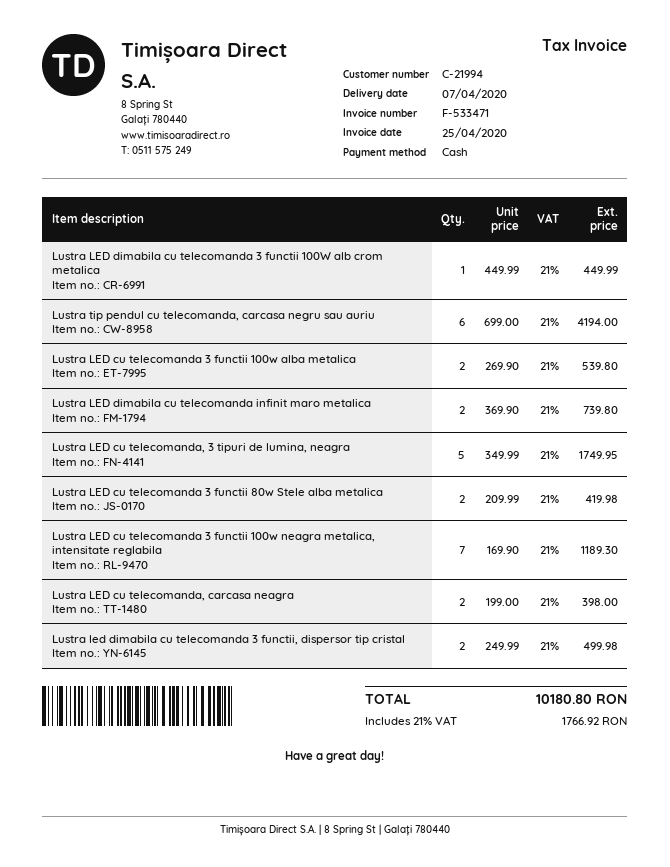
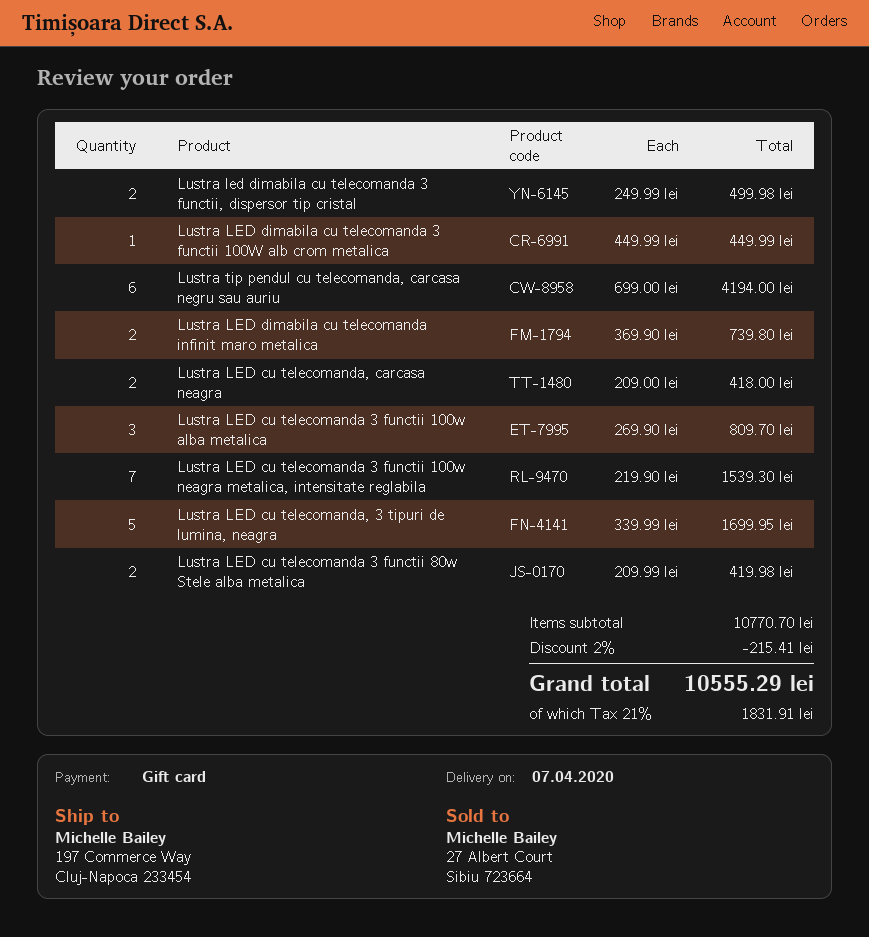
payment method: cash -> gift card
Lustra LED cu telecomanda 3 functii 100w alba metalica: 2 x 269.90 = 539.80 -> 3 x 269.90 = 809.70
Lustra LED cu telecomanda, 3 tipuri de lumina, neagra: 5 x 349.99 = 1749.95 -> 5 x 339.99 = 1699.95
Lustra LED cu telecomanda 3 functii 100w neagra metalica, intensitate reglabila: 7 x 169.90 = 1189.30 -> 7 x 219.90 = 1539.30
Lustra LED cu telecomanda, carcasa neagra: 2 x 199.00 = 398.00 -> 2 x 209.00 = 418.00
discount: none -> 2% = 215.41
tax: 21% = 1766.92 -> 21% = 1831.91
total: 10180.80 -> 10555.29

